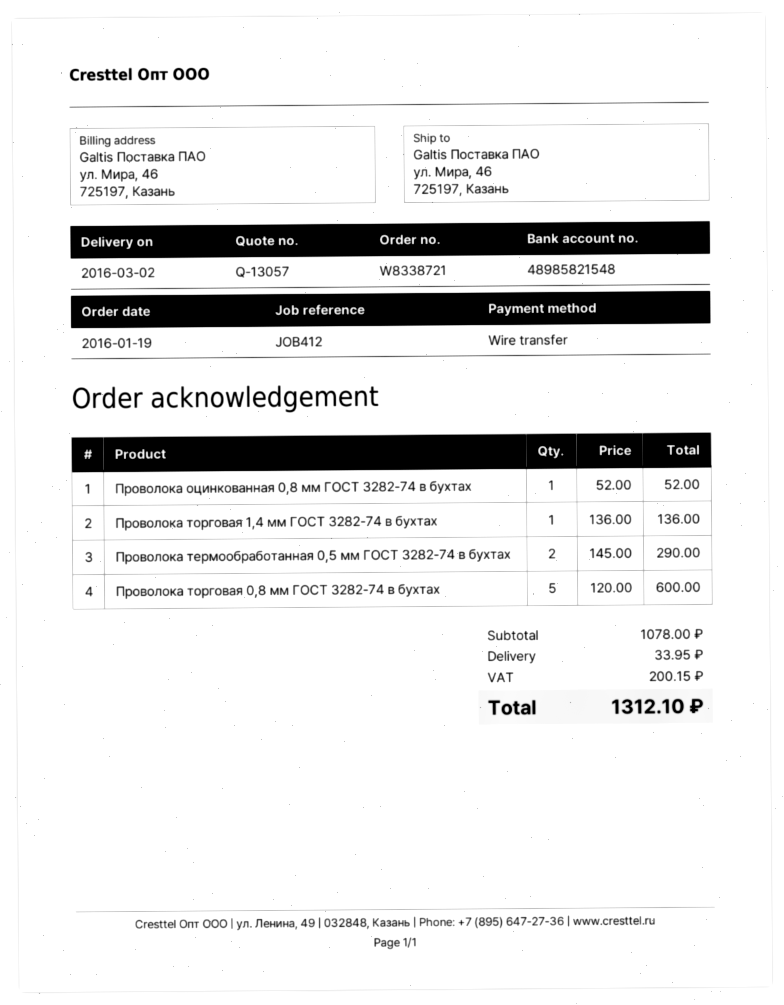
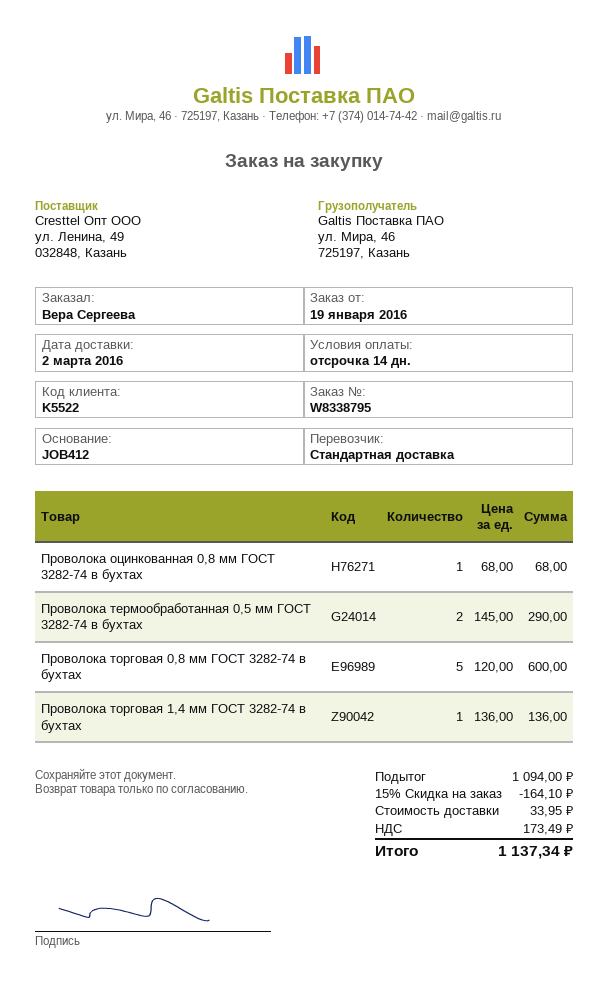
order number: W8338721 -> W8338795
Проволока оцинкованная 0,8 мм ГОСТ 3282-74 в бухтах: 1 x 52.00 = 52.00 -> 1 x 68.00 = 68.00
subtotal: 1078.00 -> 1094.00
discount: none -> 15% = 164.10
tax: 200.15 -> 173.49
total: 1312.10 -> 1137.34

